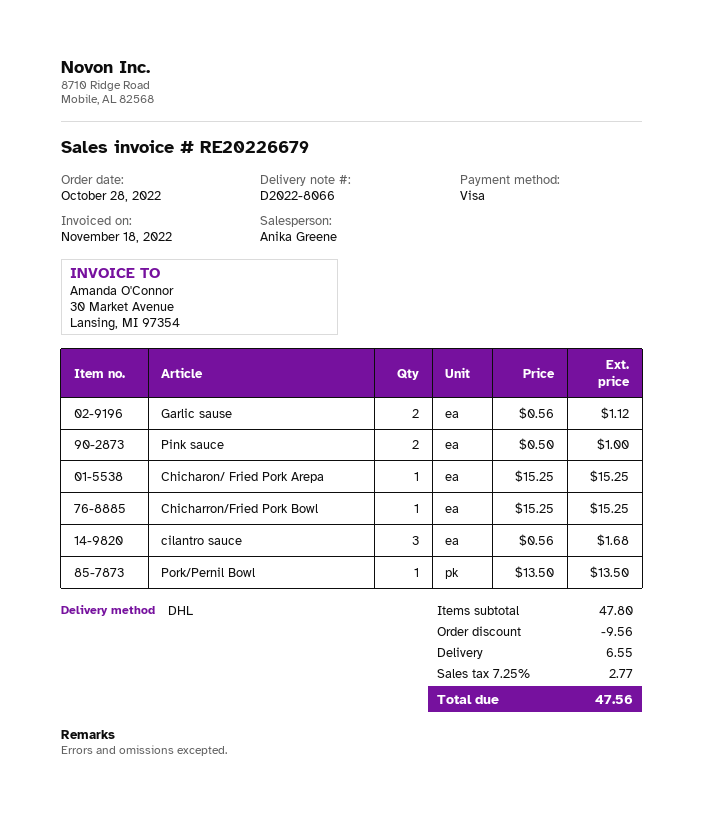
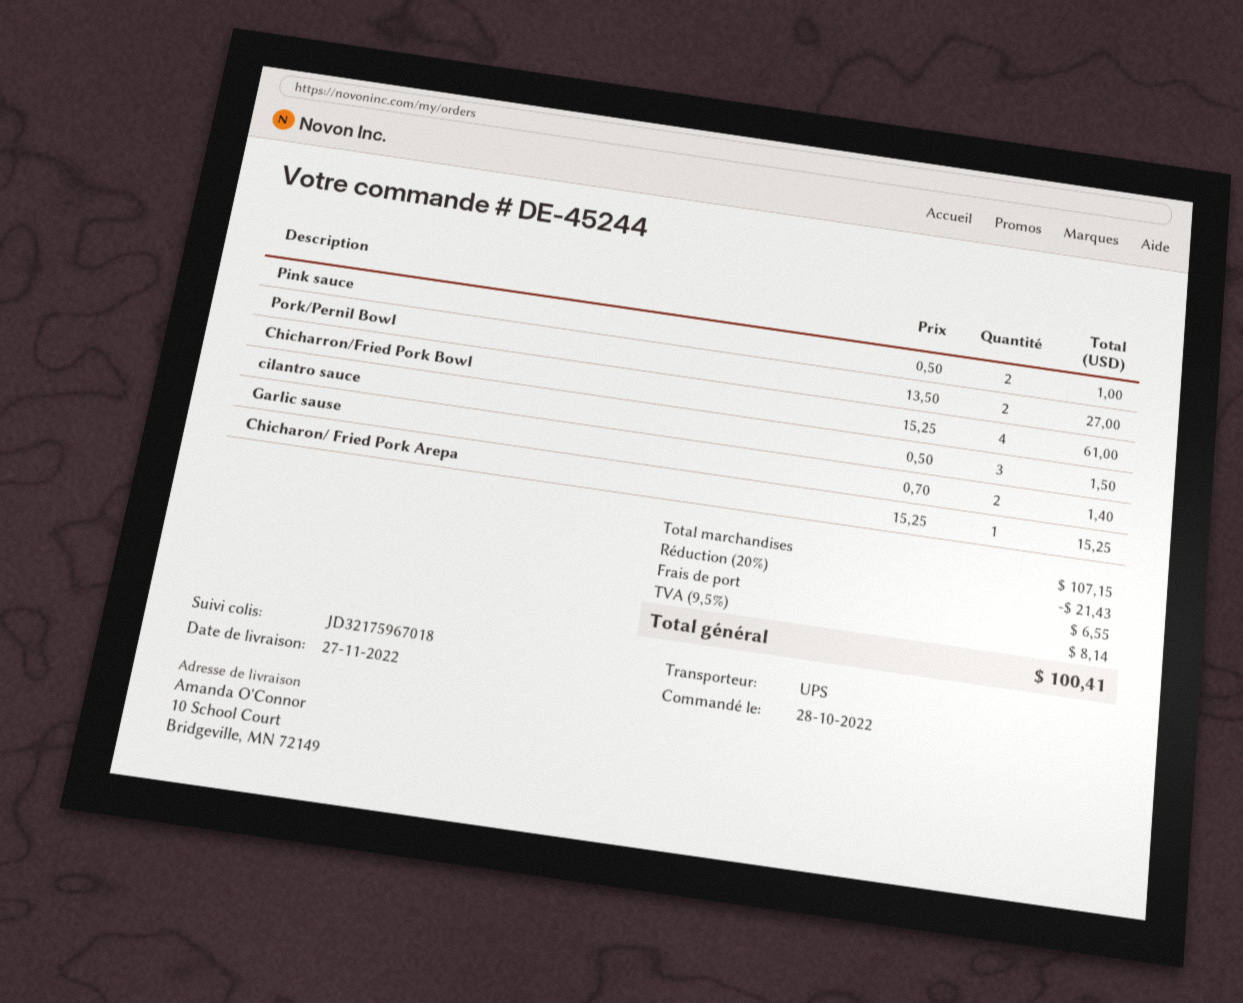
shipping method: DHL -> UPS
Garlic sause: 2 x 0.56 = 1.12 -> 2 x 0.70 = 1.40
Chicharron/Fried Pork Bowl: 1 x 15.25 = 15.25 -> 4 x 15.25 = 61.00
cilantro sauce: 3 x 0.56 = 1.68 -> 3 x 0.50 = 1.50
Pork/Pernil Bowl: 1 x 13.50 = 13.50 -> 2 x 13.50 = 27.00
subtotal: 47.80 -> 107.15
discount: 9.56 -> 21.43
tax: 7.25% = 2.77 -> 9.5% = 8.14
total: 47.56 -> 100.41

